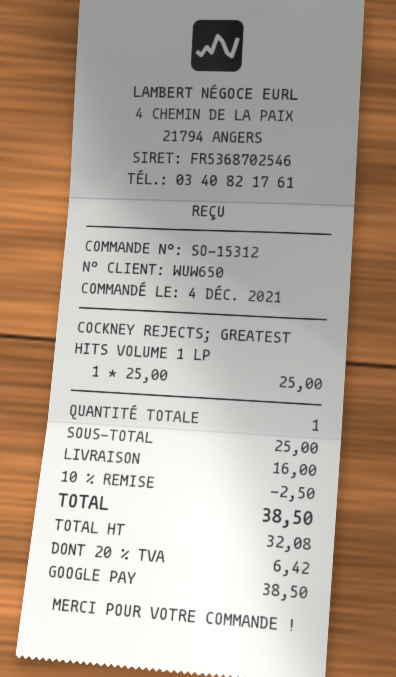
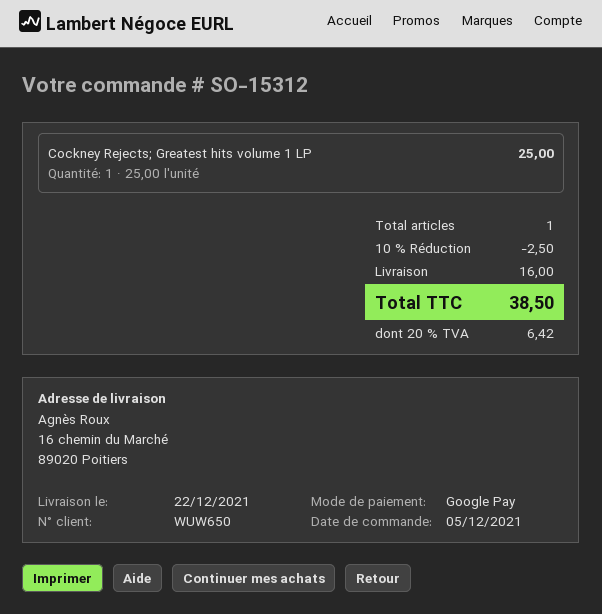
order date: 2021-12-04 -> 2021-12-05

